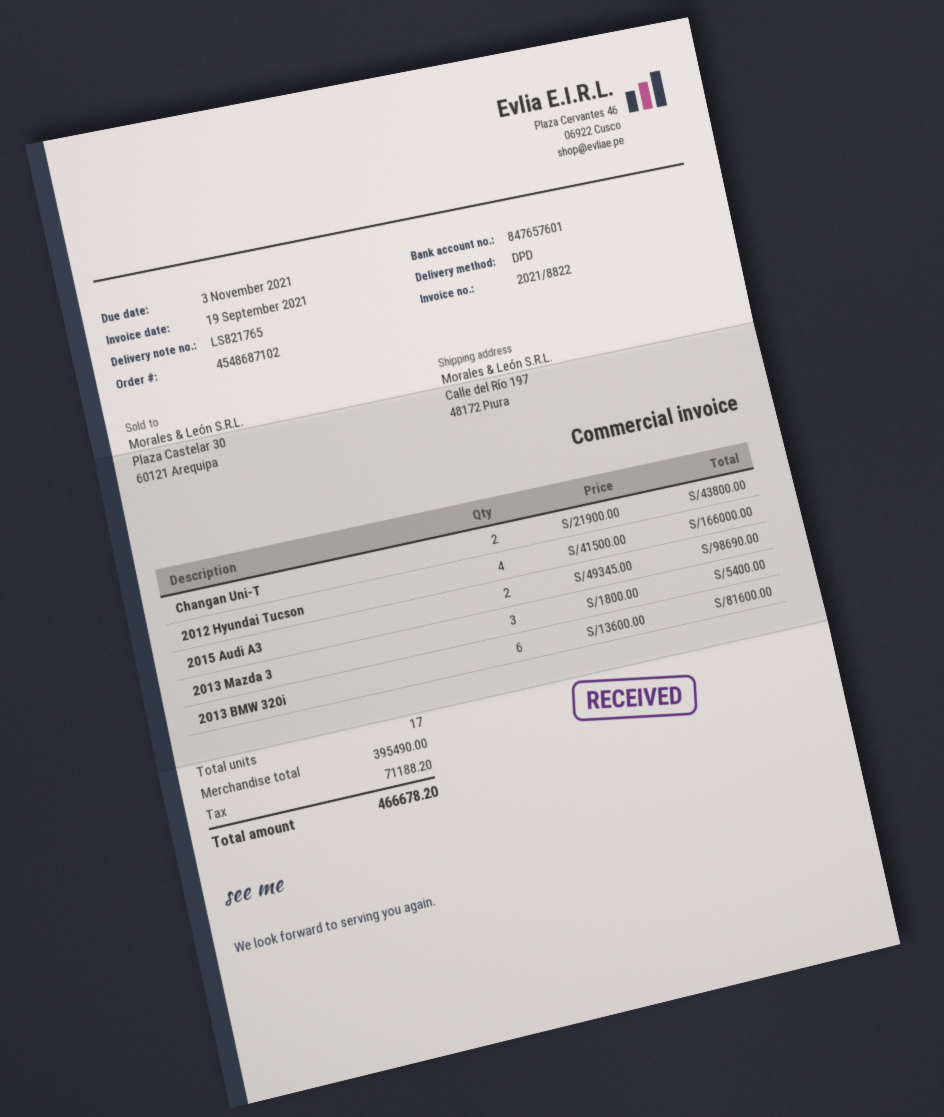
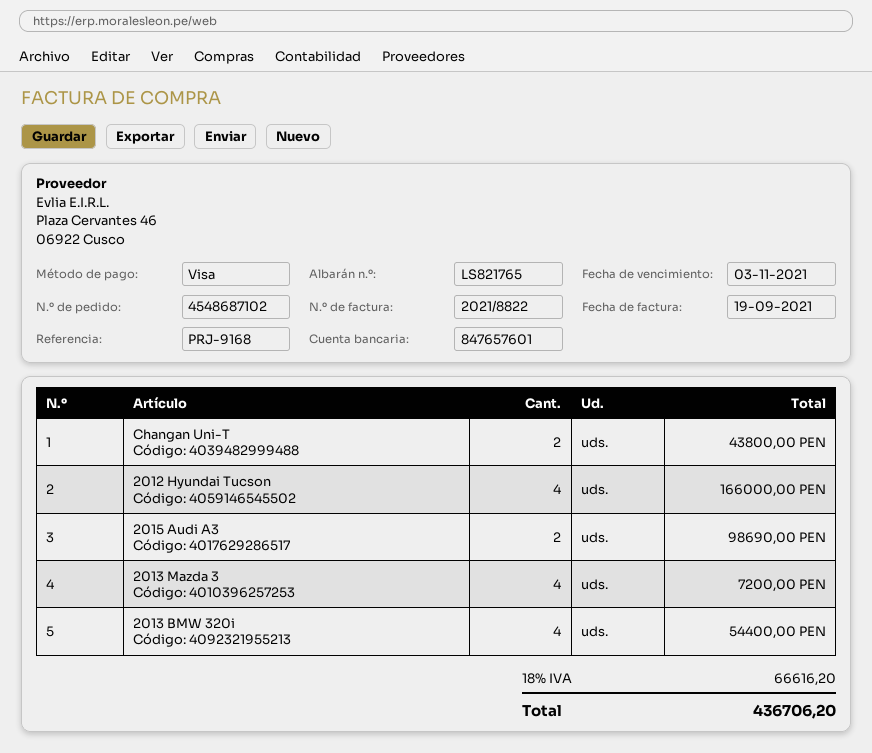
2013 Mazda 3: 3 for 5400.00 -> 4 for 7200.00
2013 BMW 320i: 6 for 81600.00 -> 4 for 54400.00
tax: 71188.20 -> 66616.20
total: 466678.20 -> 436706.20

